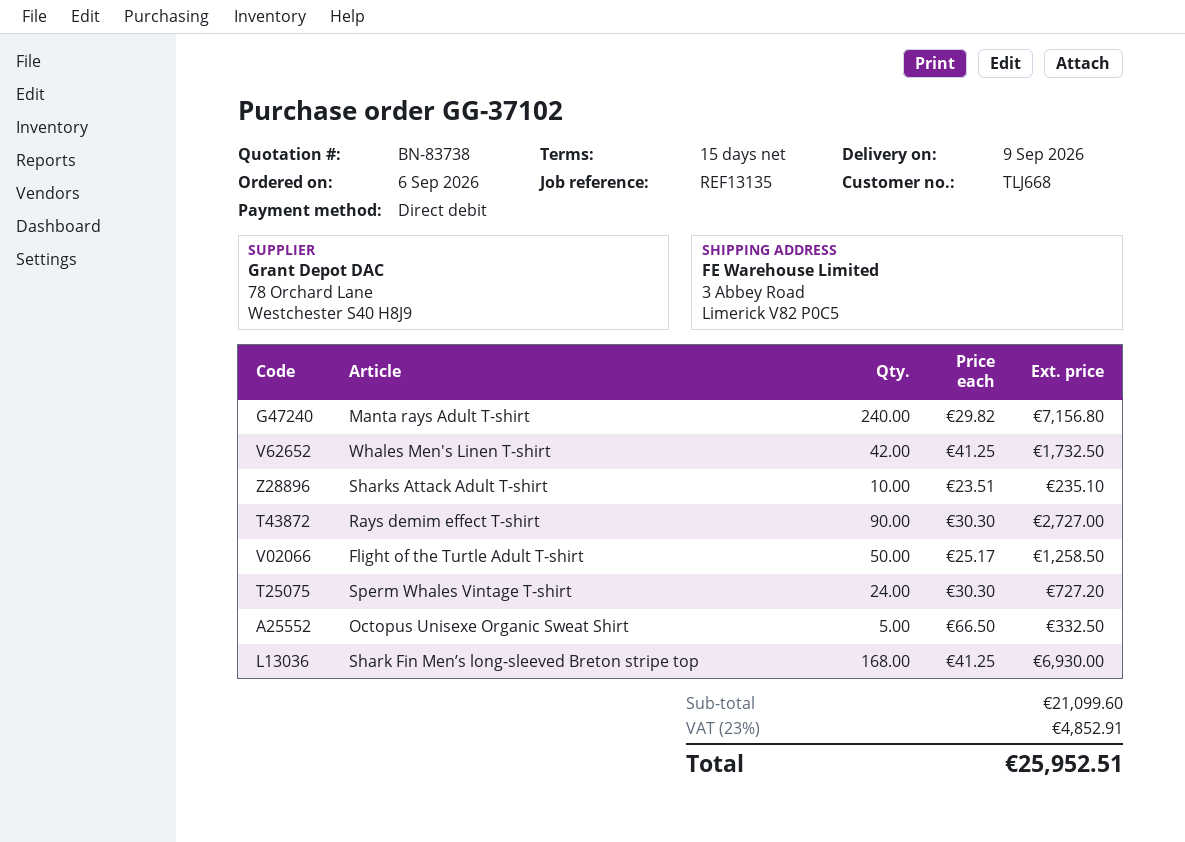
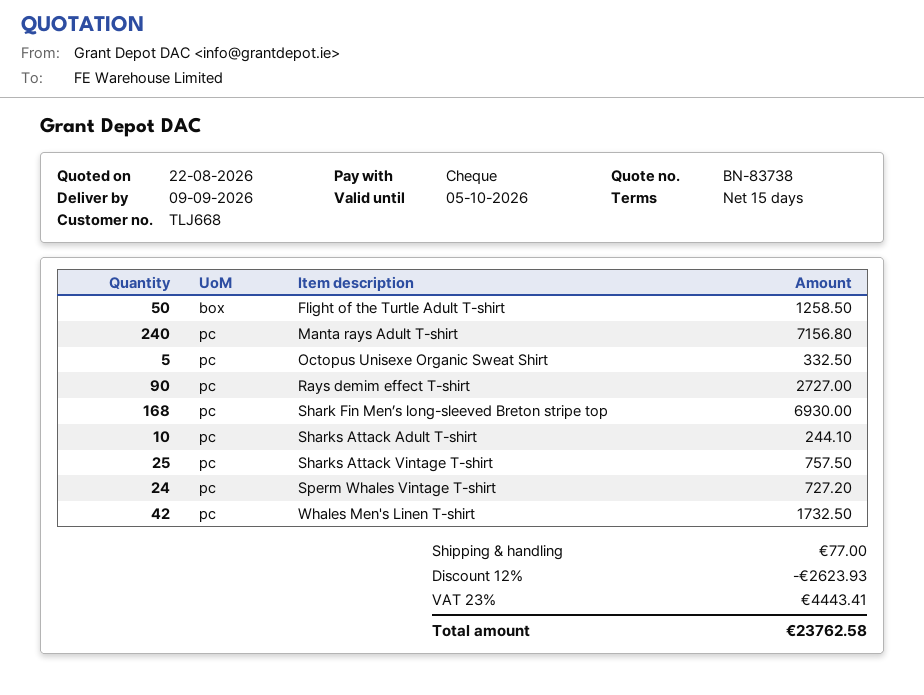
payment method: direct debit -> cheque
Sharks Attack Adult T-shirt: 10 for 235.10 -> 10 for 244.10
Sharks Attack Vintage T-shirt: none -> 25 for 757.50
discount: none -> 12% = 2623.93
shipping: none -> 77.00
tax: 23% = 4852.91 -> 23% = 4443.41
total: 25952.51 -> 23762.58

